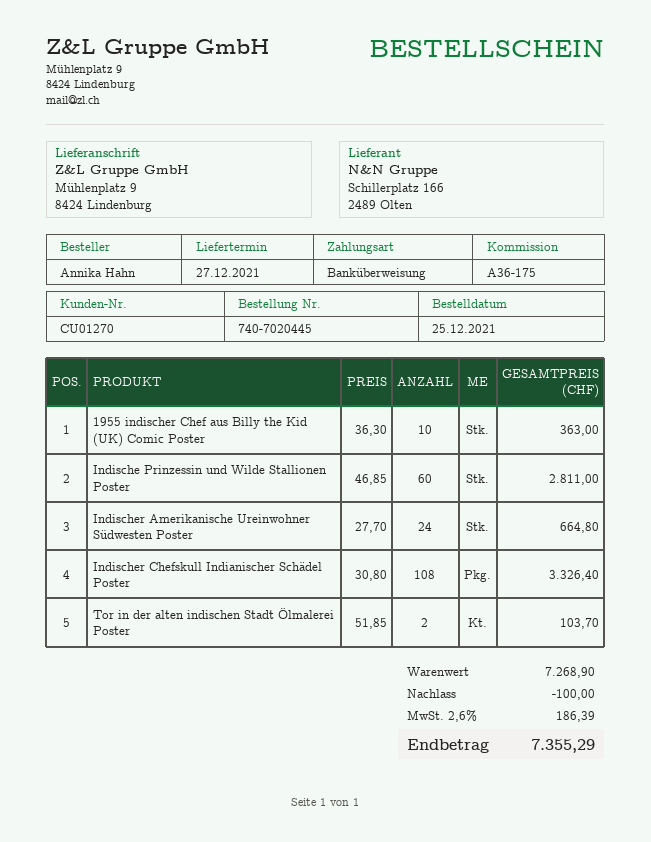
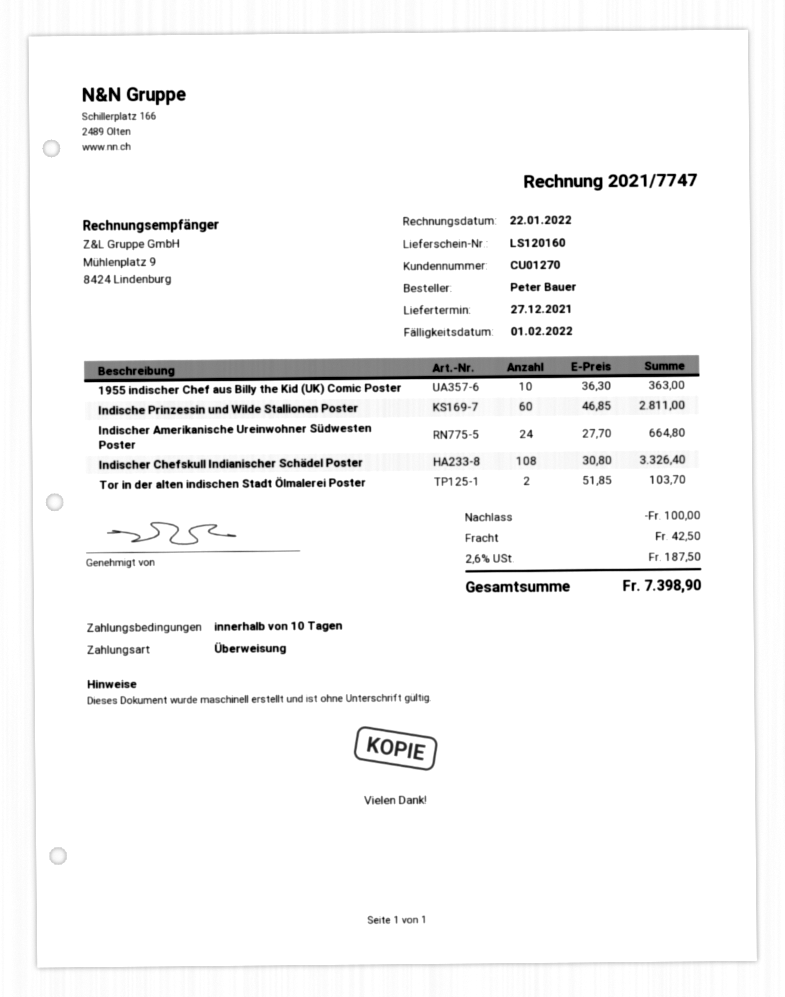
ordered by: Annika Hahn -> Peter Bauer
shipping: none -> 42.50
tax: 2.6% = 186.39 -> 2.6% = 187.50
total: 7355.29 -> 7398.90

